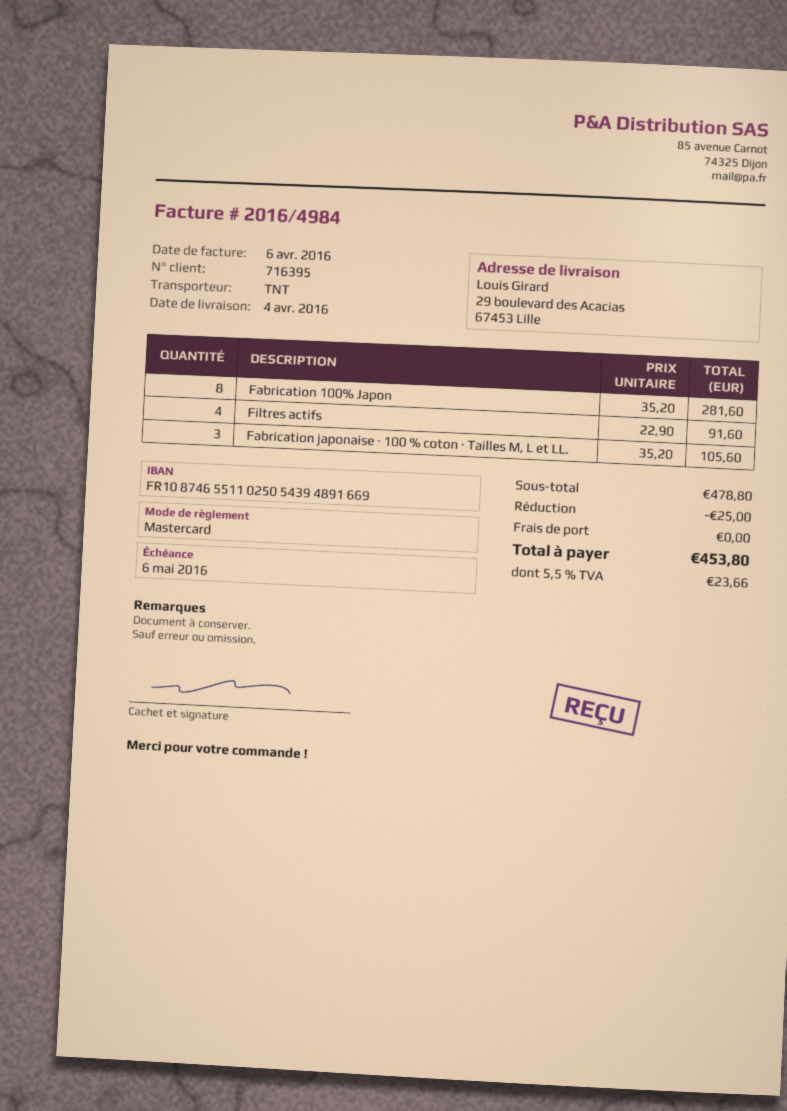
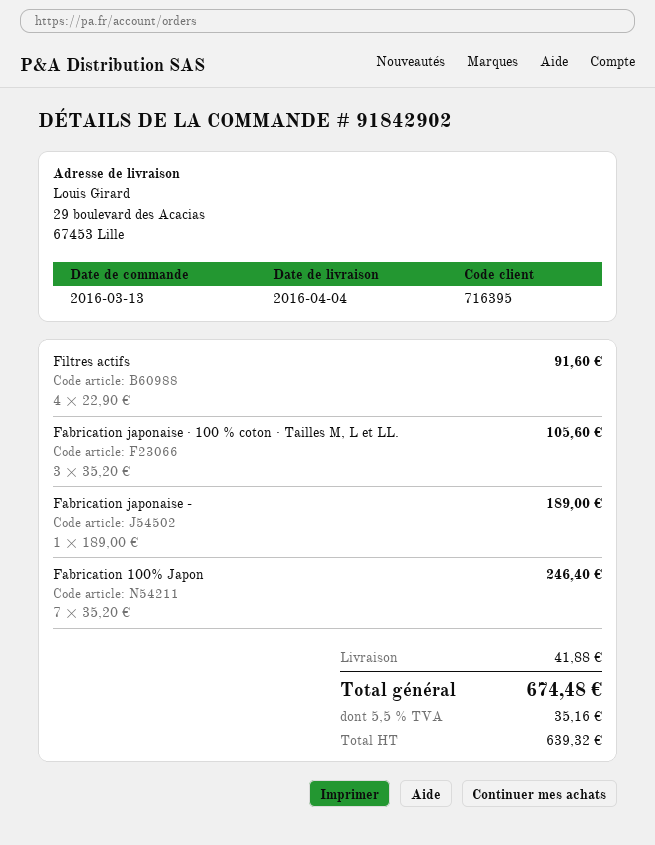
Fabrication 100% Japon: 8 x 35.20 = 281.60 -> 7 x 35.20 = 246.40
Fabrication japonaise -: none -> 1 x 189.00 = 189.00
discount: 25.00 -> none
shipping: 0.00 -> 41.88
tax: 5.5% = 23.66 -> 5.5% = 35.16
total: 453.80 -> 674.48

